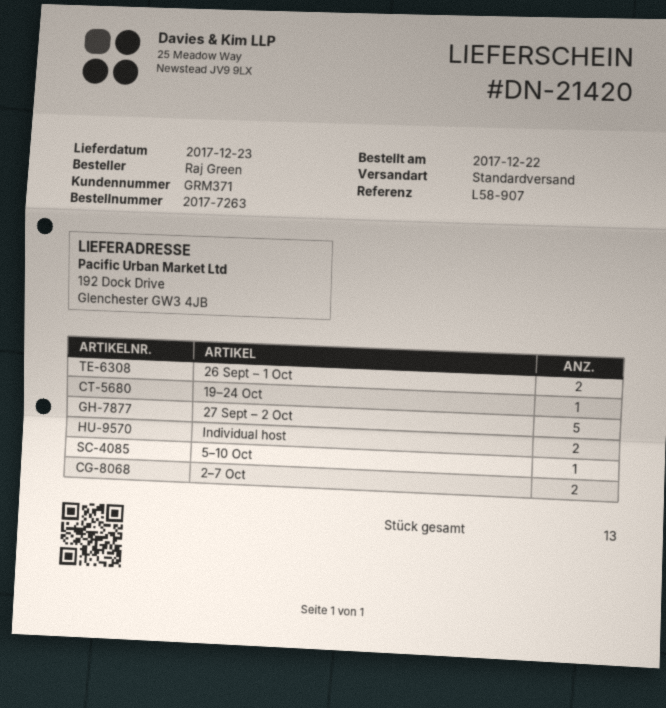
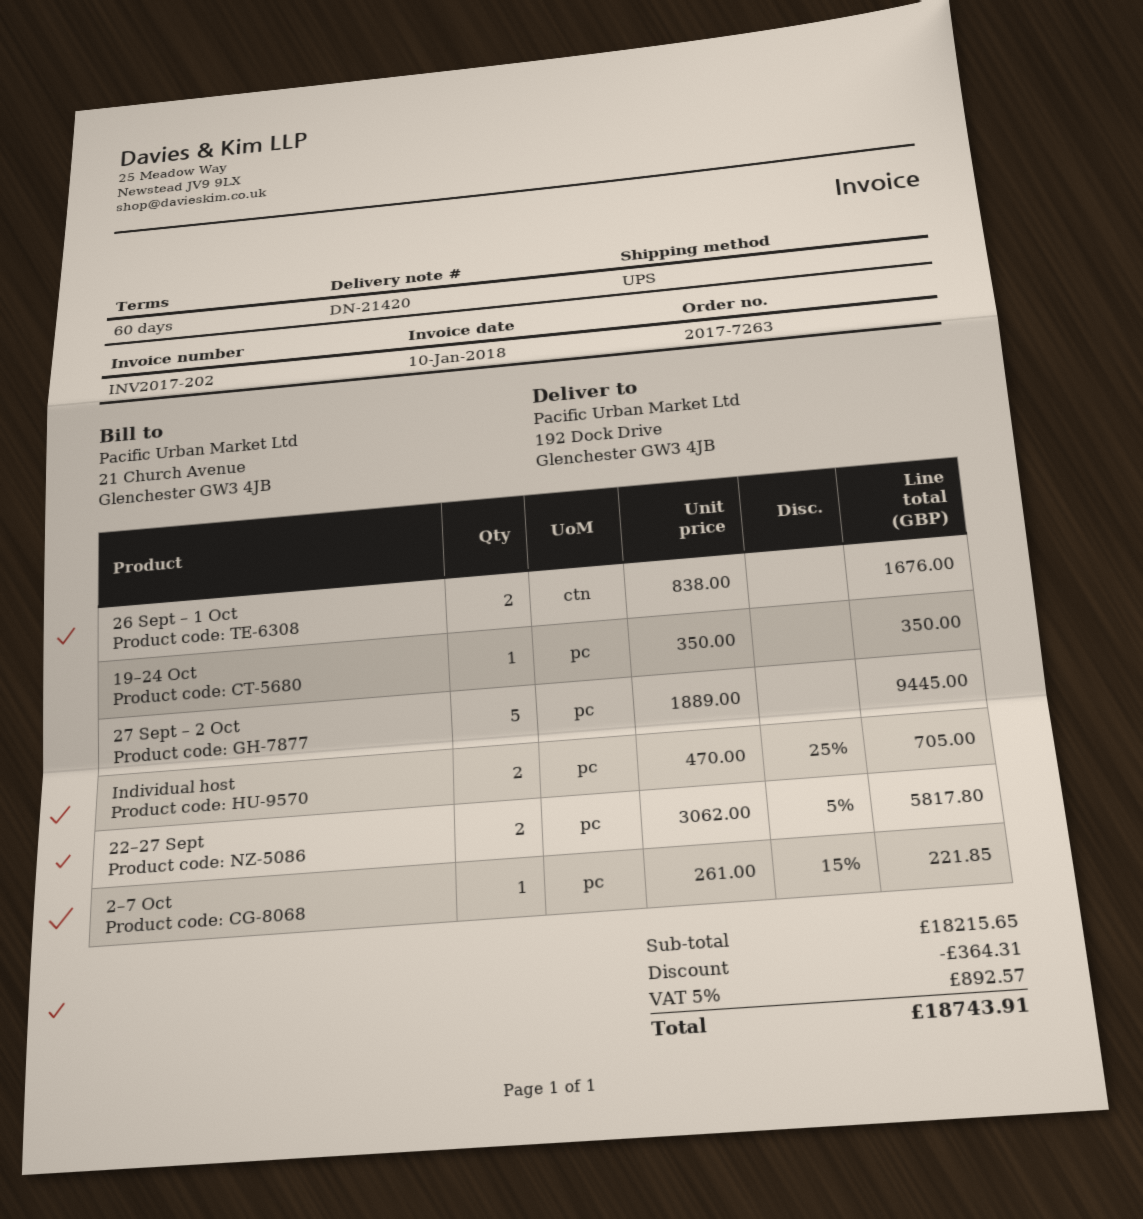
shipping method: standard -> UPS
5–10 Oct: 1 -> none
2–7 Oct: 2 -> 1
22–27 Sept: none -> 2

